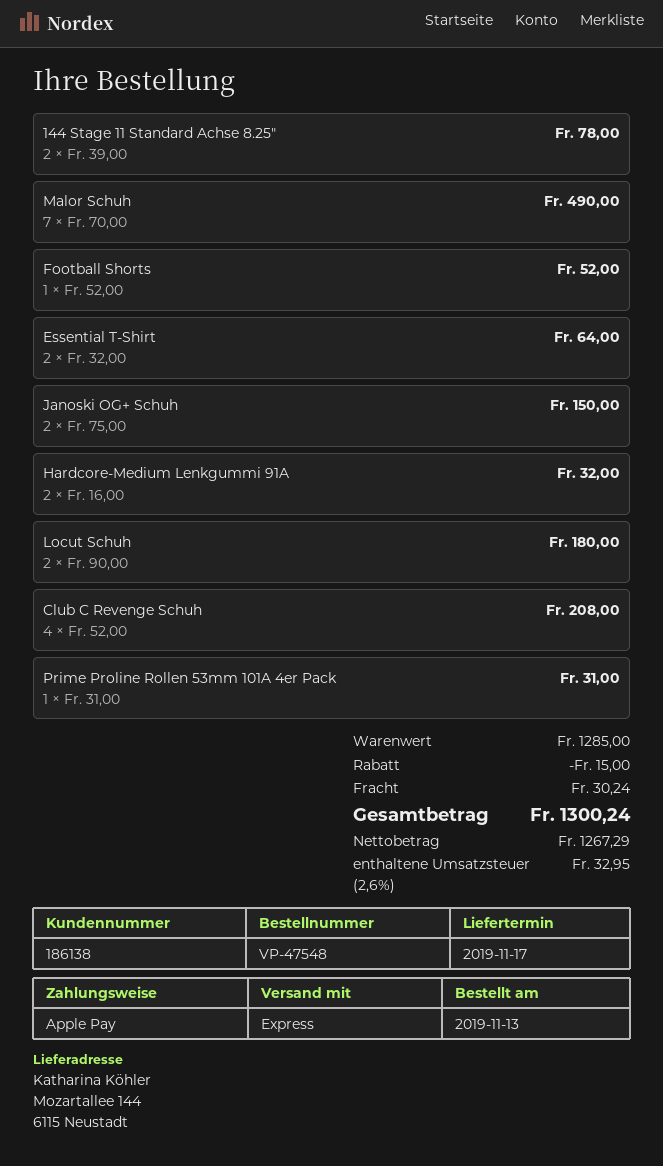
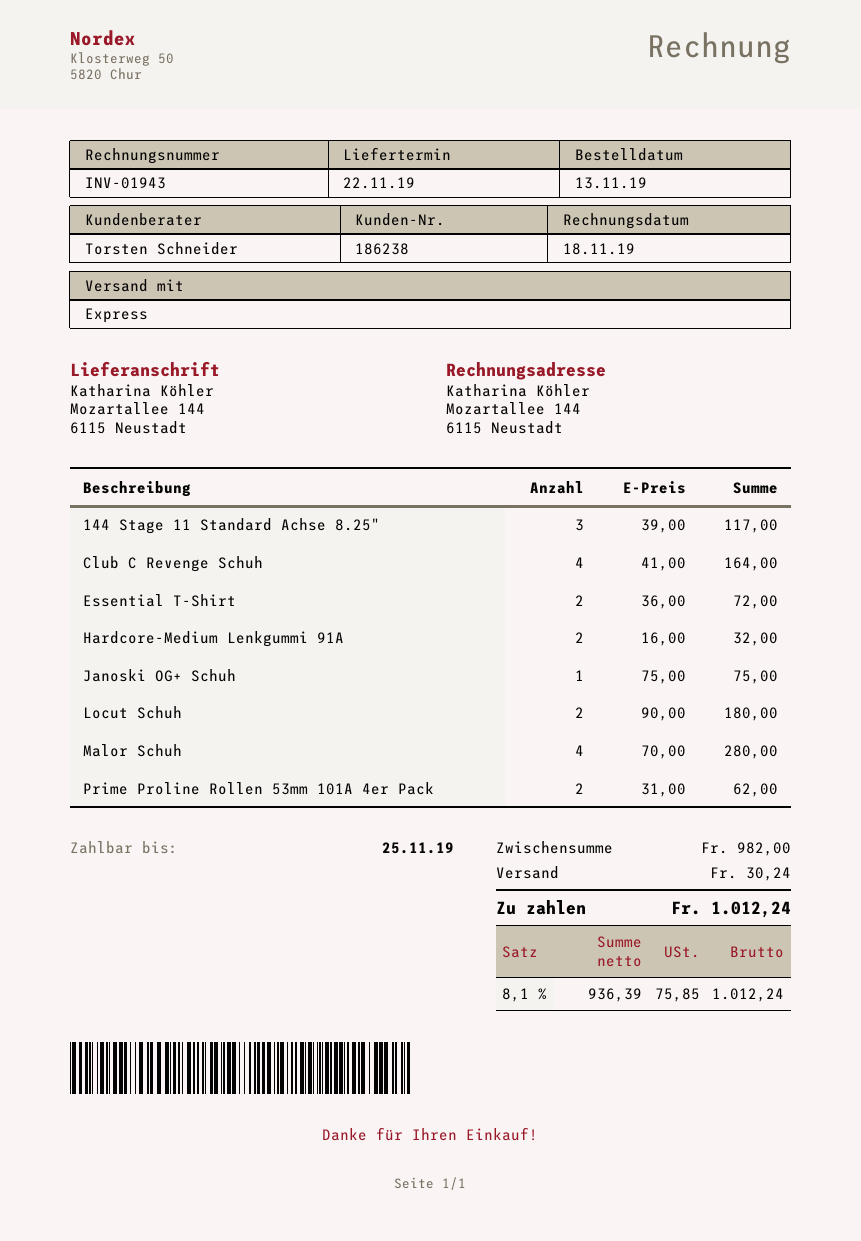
delivery date: 2019-11-17 -> 2019-11-22
customer number: 186138 -> 186238
144 Stage 11 Standard Achse 8.25": 2 x 39.00 = 78.00 -> 3 x 39.00 = 117.00
Malor Schuh: 7 x 70.00 = 490.00 -> 4 x 70.00 = 280.00
Football Shorts: 1 x 52.00 = 52.00 -> none
Essential T-Shirt: 2 x 32.00 = 64.00 -> 2 x 36.00 = 72.00
Janoski OG+ Schuh: 2 x 75.00 = 150.00 -> 1 x 75.00 = 75.00
Club C Revenge Schuh: 4 x 52.00 = 208.00 -> 4 x 41.00 = 164.00
Prime Proline Rollen 53mm 101A 4er Pack: 1 x 31.00 = 31.00 -> 2 x 31.00 = 62.00
subtotal: 1285.00 -> 982.00
discount: 15.00 -> none
net: 1267.29 -> 936.39
tax: 2.6% = 32.95 -> 8.1% = 75.85
total: 1300.24 -> 1012.24

